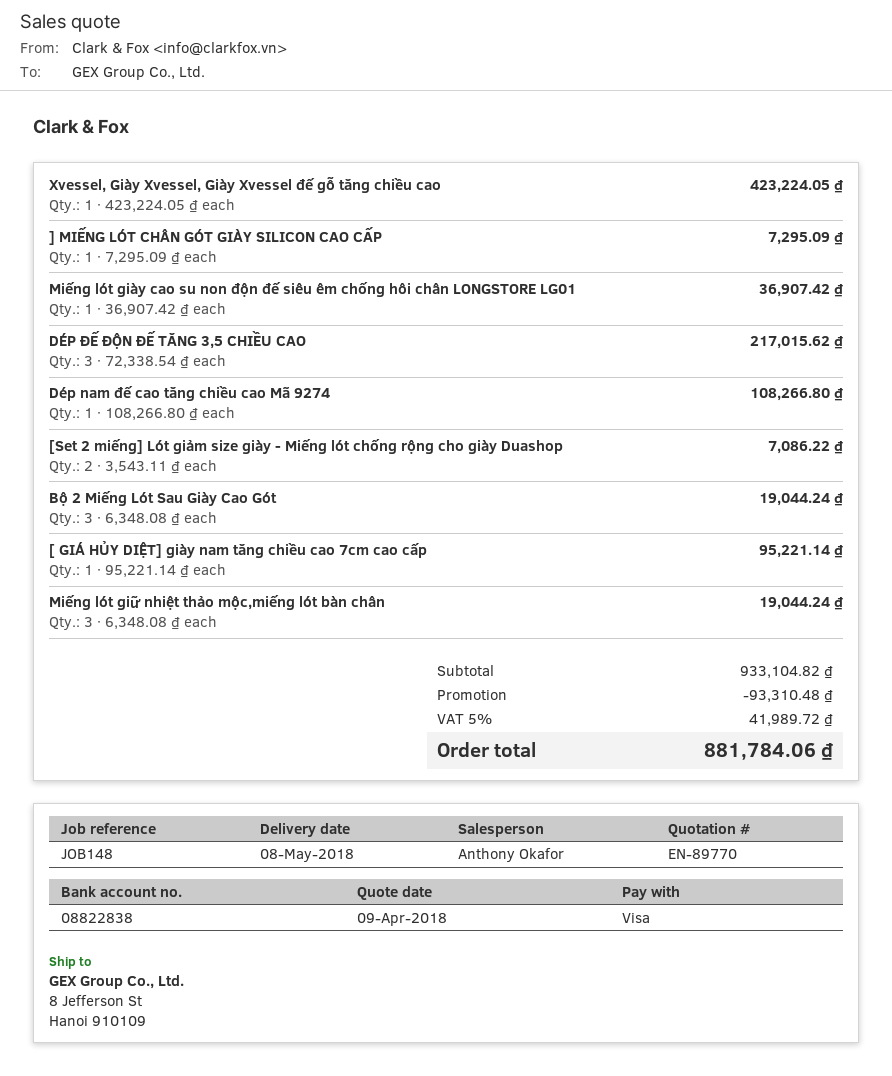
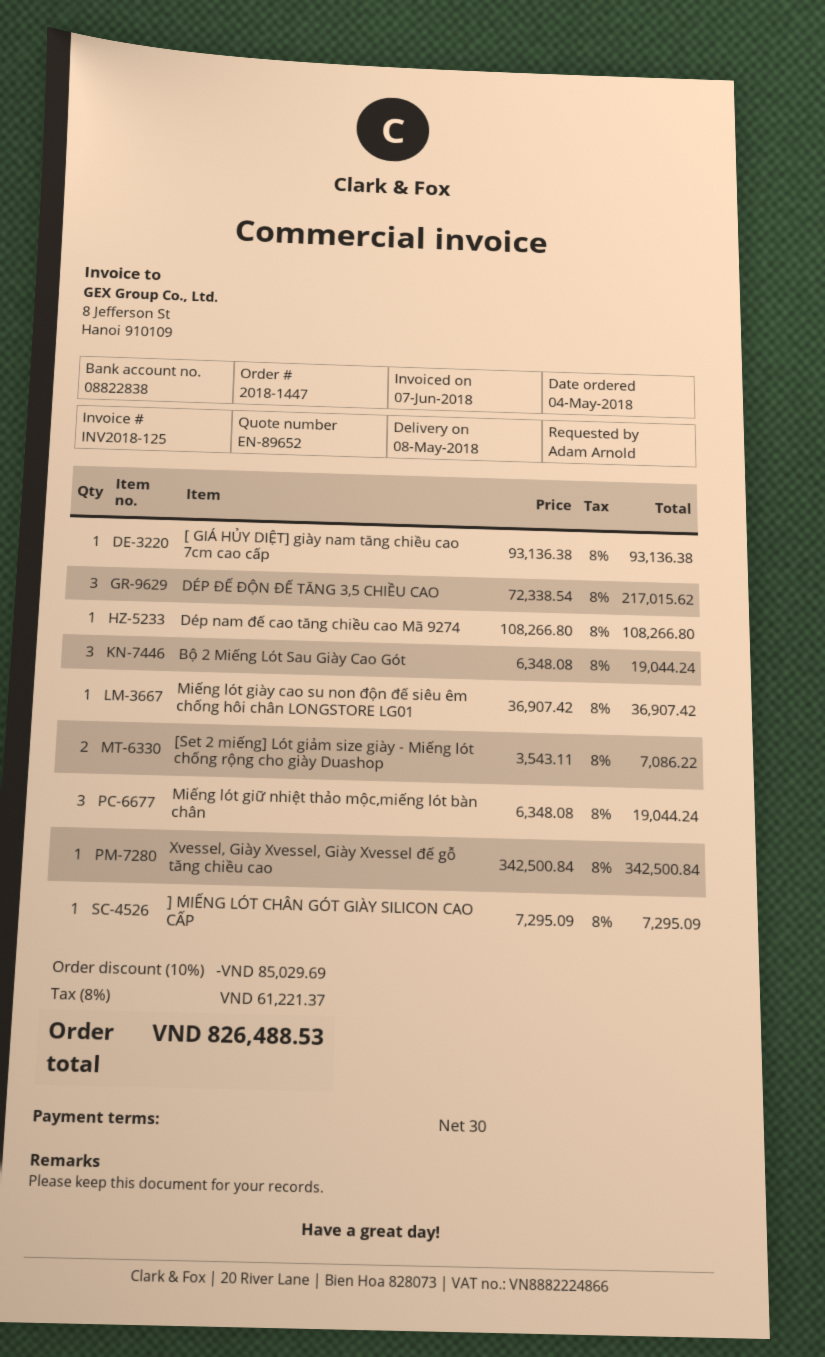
quote number: EN-89770 -> EN-89652
Xvessel, Giày Xvessel, Giày Xvessel đế gỗ tăng chiều cao: 1 x 423224.05 = 423224.05 -> 1 x 342500.84 = 342500.84
[ GIÁ HỦY DIỆT] giày nam tăng chiều cao 7cm cao cấp: 1 x 95221.14 = 95221.14 -> 1 x 93136.38 = 93136.38
discount: 93310.48 -> 85029.69
tax: 5% = 41989.72 -> 8% = 61221.37
total: 881784.06 -> 826488.53

